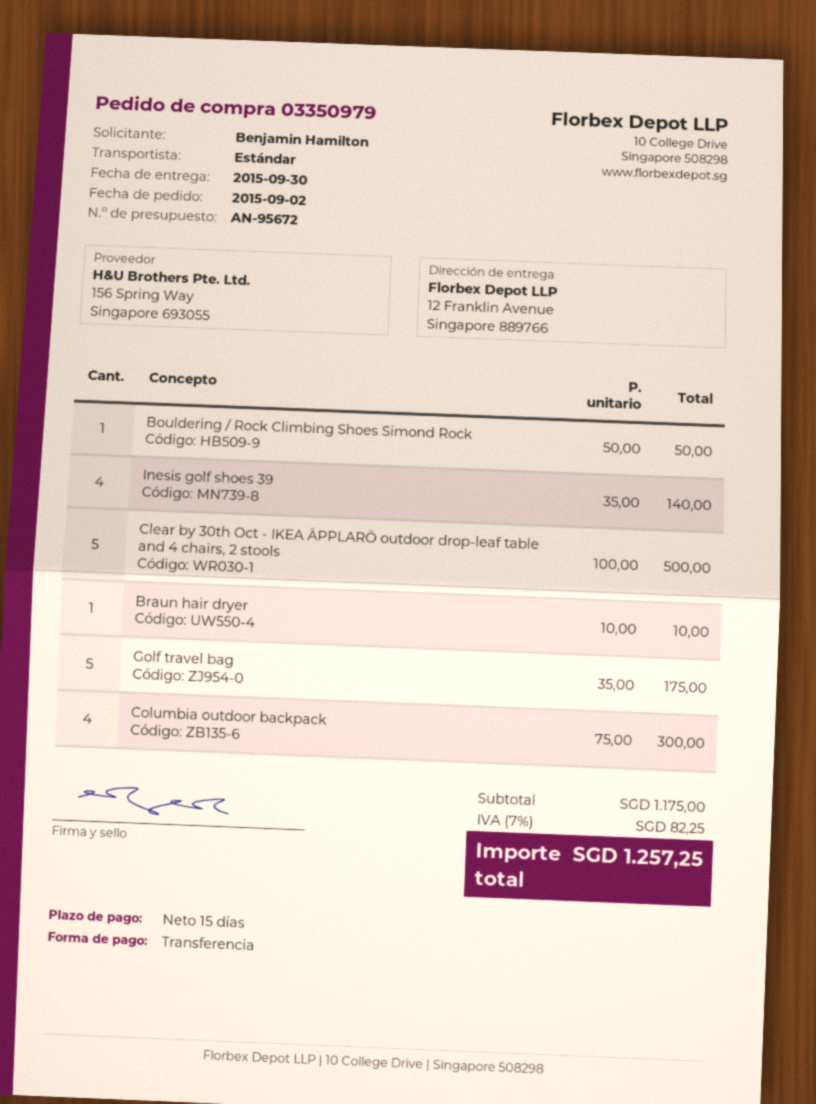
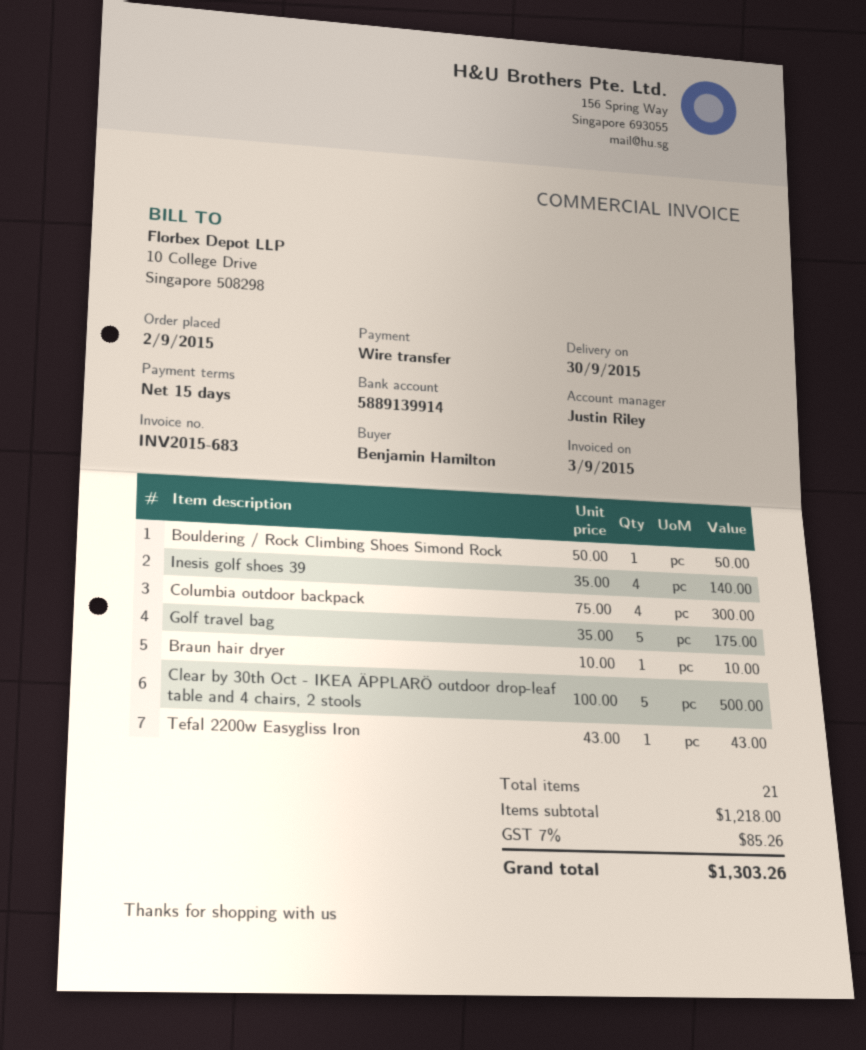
Tefal 2200w Easygliss Iron: none -> 1 x 43.00 = 43.00
subtotal: 1175.00 -> 1218.00
tax: 7% = 82.25 -> 7% = 85.26
total: 1257.25 -> 1303.26

